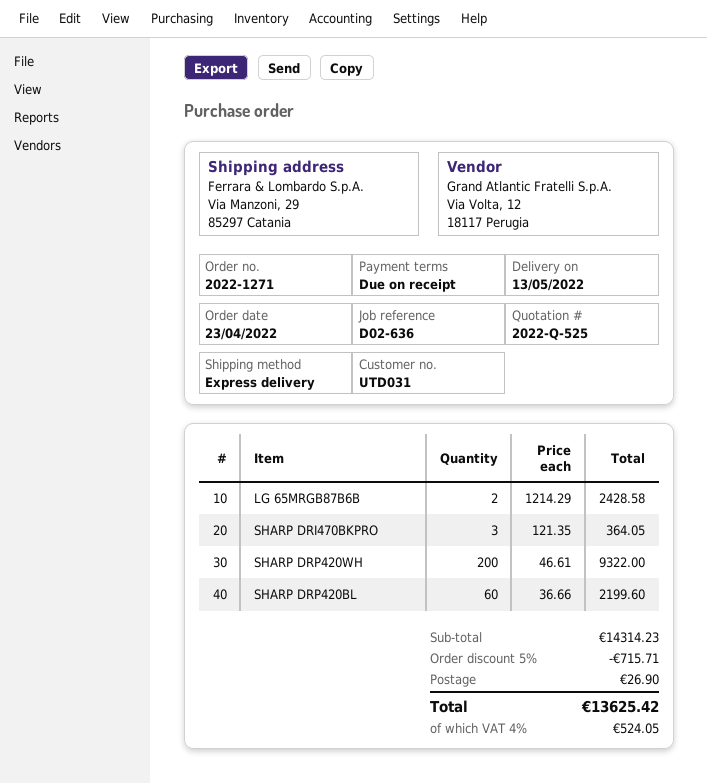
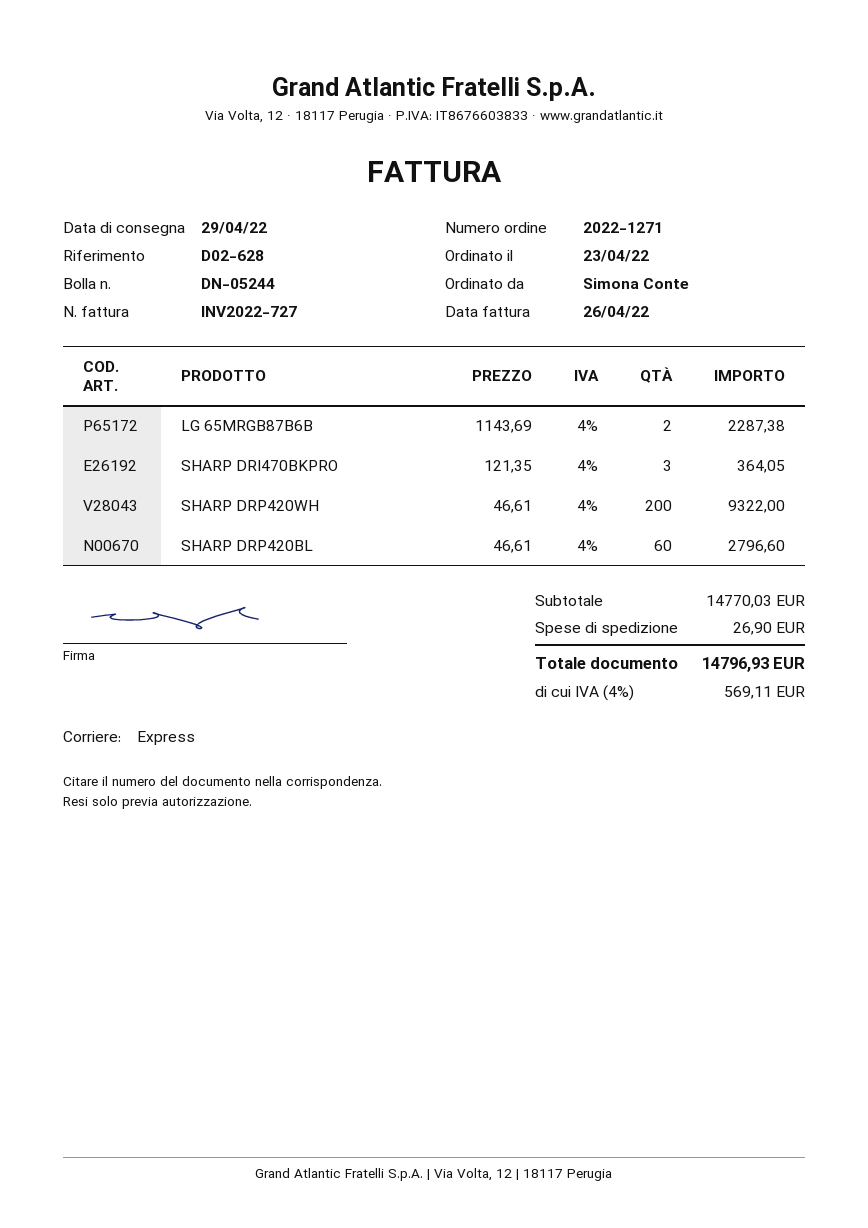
delivery date: 2022-05-13 -> 2022-04-29
reference: D02-636 -> D02-628
LG 65MRGB87B6B: 2 x 1214.29 = 2428.58 -> 2 x 1143.69 = 2287.38
SHARP DRP420BL: 60 x 36.66 = 2199.60 -> 60 x 46.61 = 2796.60
subtotal: 14314.23 -> 14770.03
discount: 5% = 715.71 -> none
tax: 4% = 524.05 -> 4% = 569.11
total: 13625.42 -> 14796.93

